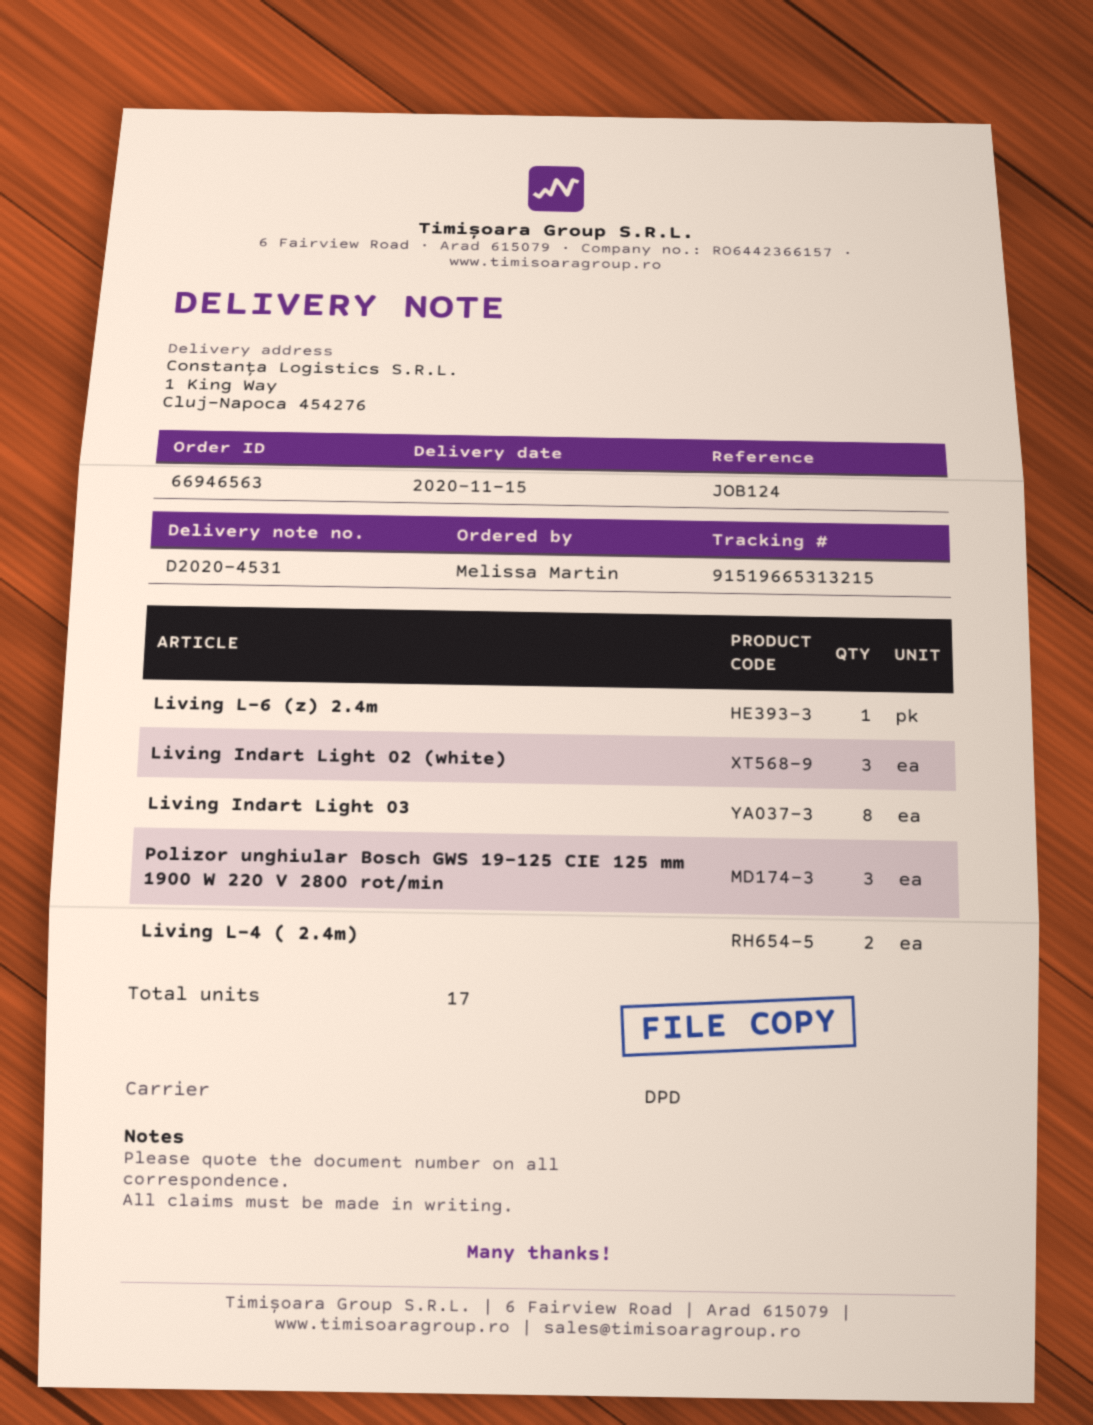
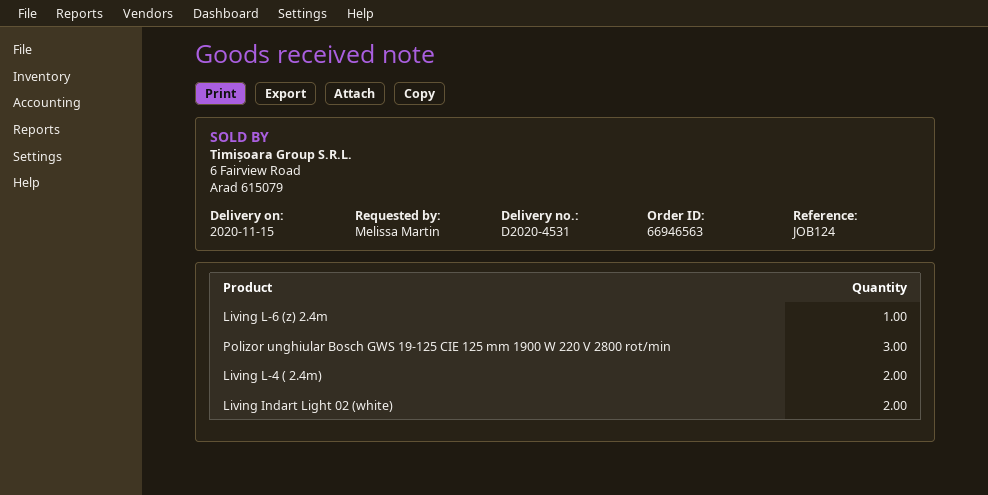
Living Indart Light 02 (white): 3 -> 2
Living Indart Light 03: 8 -> none

